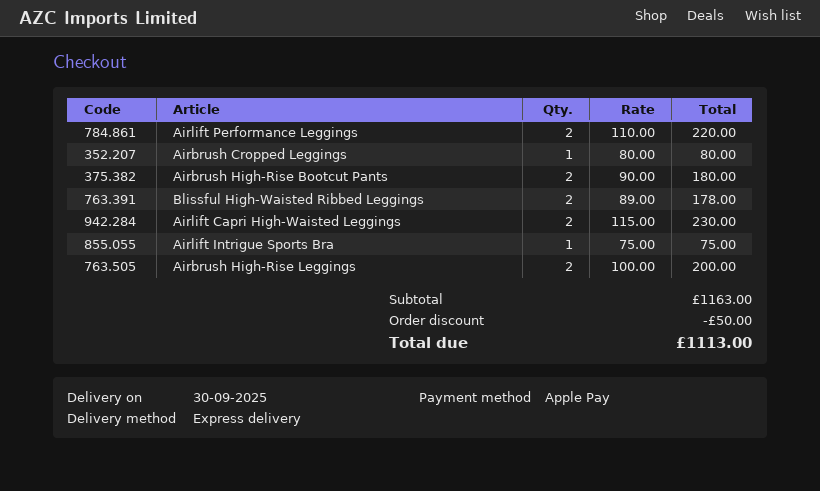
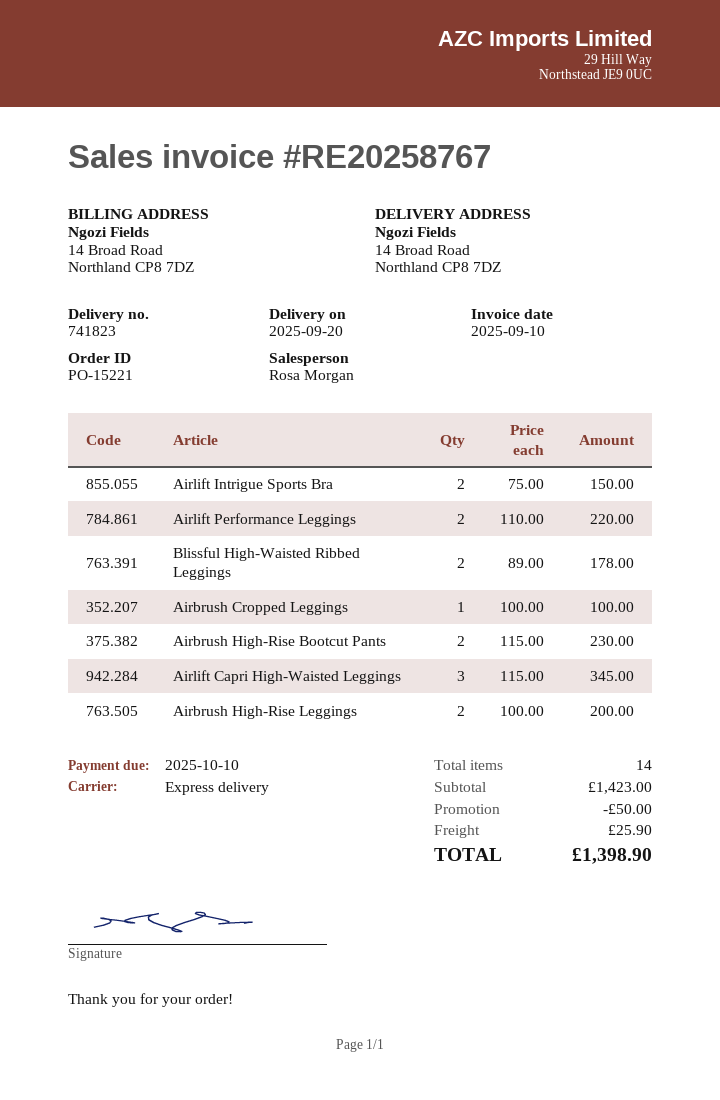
delivery date: 2025-09-30 -> 2025-09-20
Airbrush Cropped Leggings: 1 x 80.00 = 80.00 -> 1 x 100.00 = 100.00
Airbrush High-Rise Bootcut Pants: 2 x 90.00 = 180.00 -> 2 x 115.00 = 230.00
Airlift Capri High-Waisted Leggings: 2 x 115.00 = 230.00 -> 3 x 115.00 = 345.00
Airlift Intrigue Sports Bra: 1 x 75.00 = 75.00 -> 2 x 75.00 = 150.00
subtotal: 1163.00 -> 1423.00
shipping: none -> 25.90
total: 1113.00 -> 1398.90

